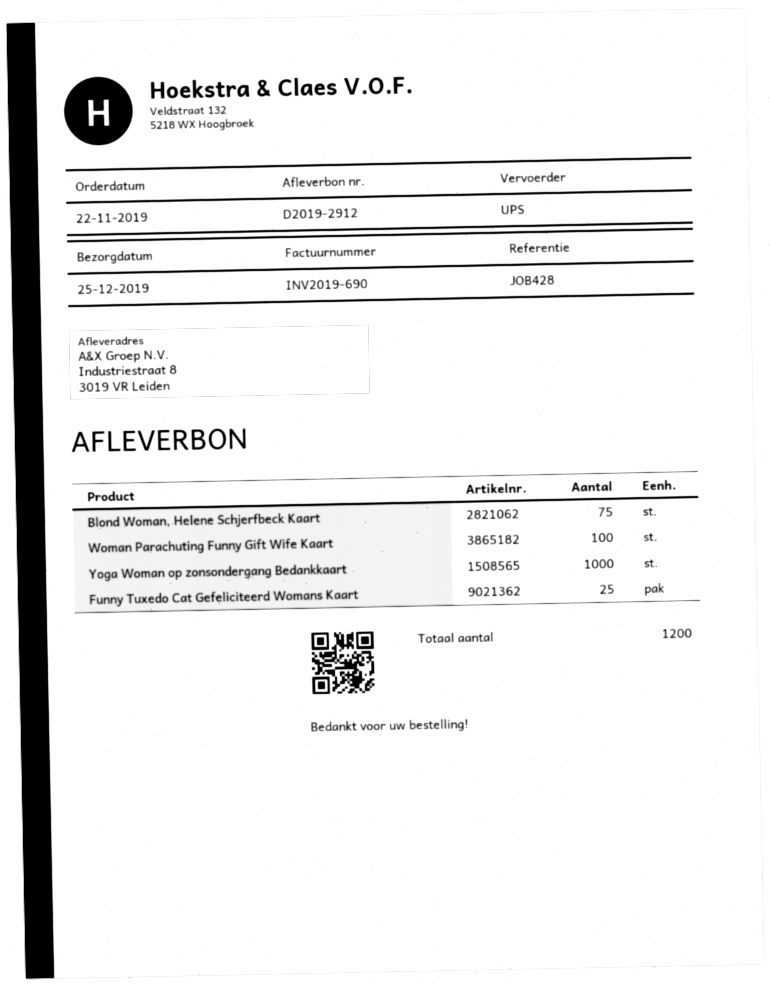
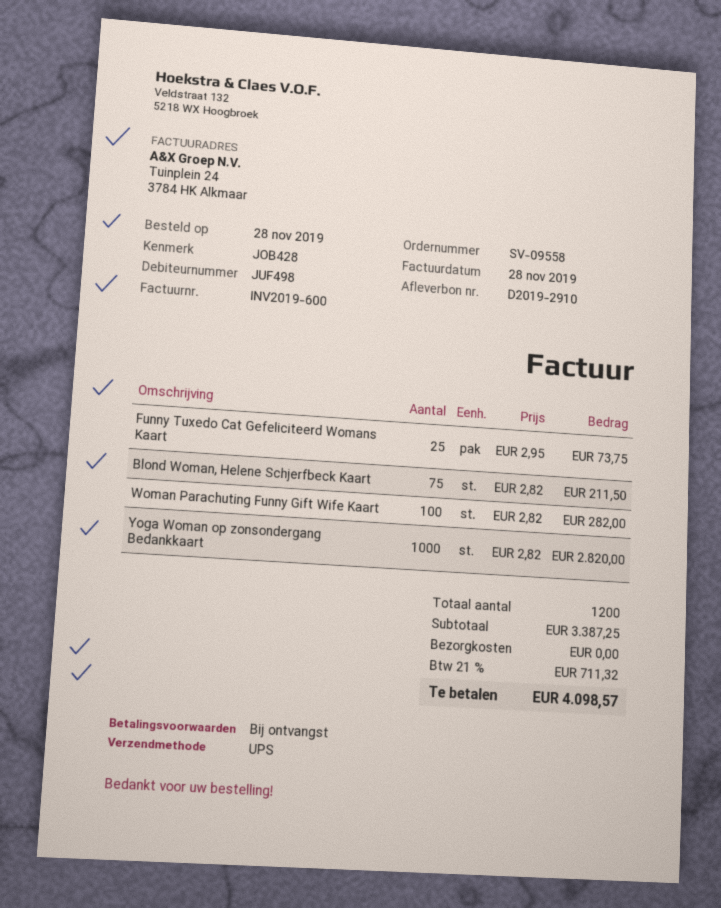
order date: 2019-11-22 -> 2019-11-28
delivery note number: D2019-2912 -> D2019-2910
invoice number: INV2019-690 -> INV2019-600

